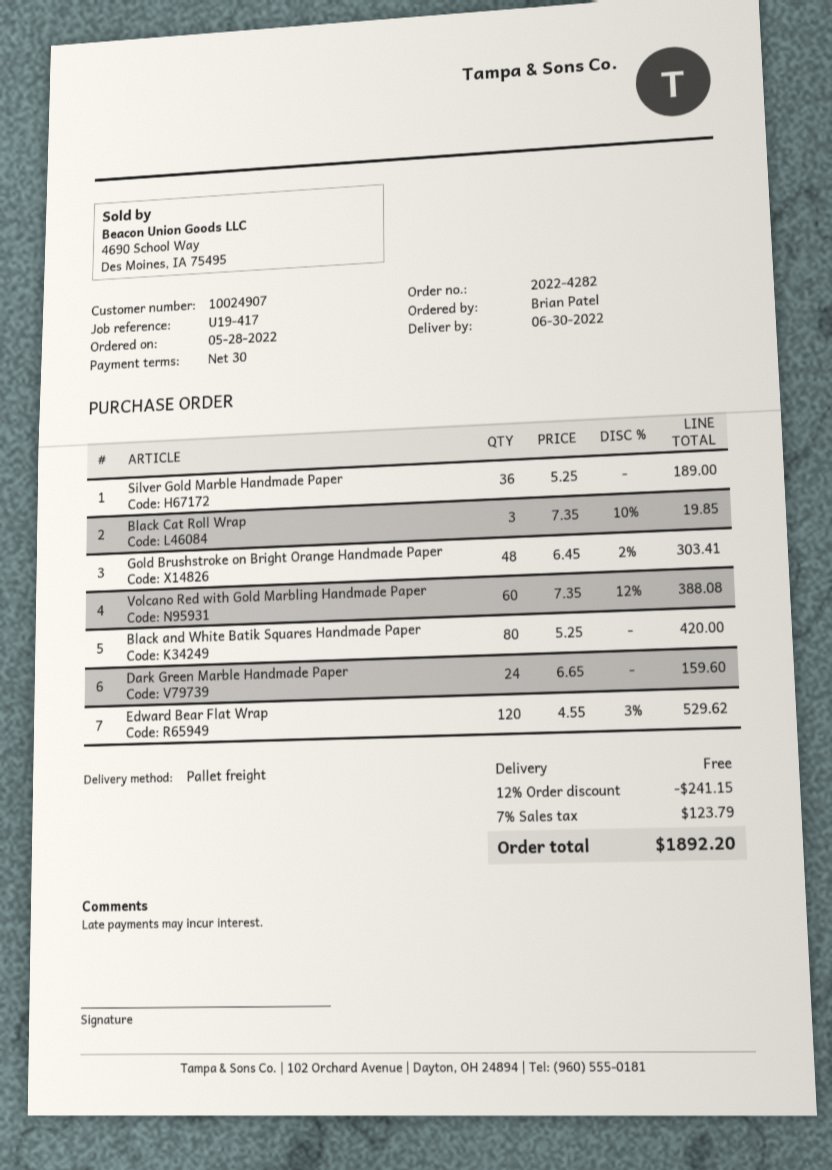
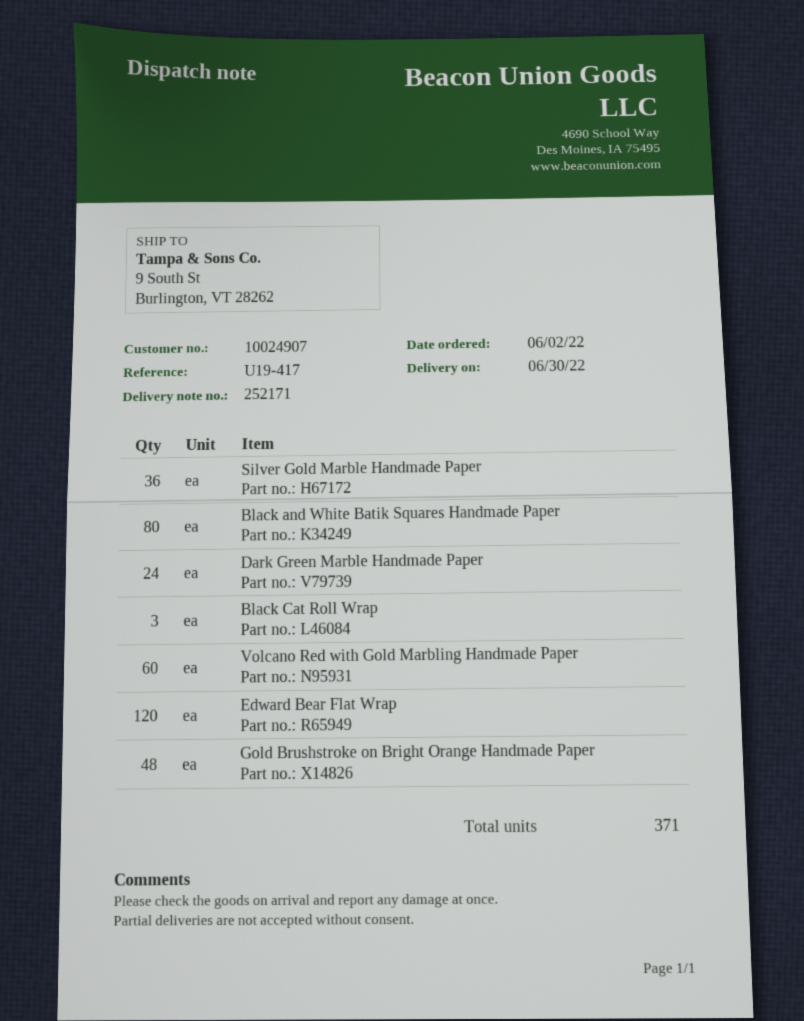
order date: 2022-05-28 -> 2022-06-02

